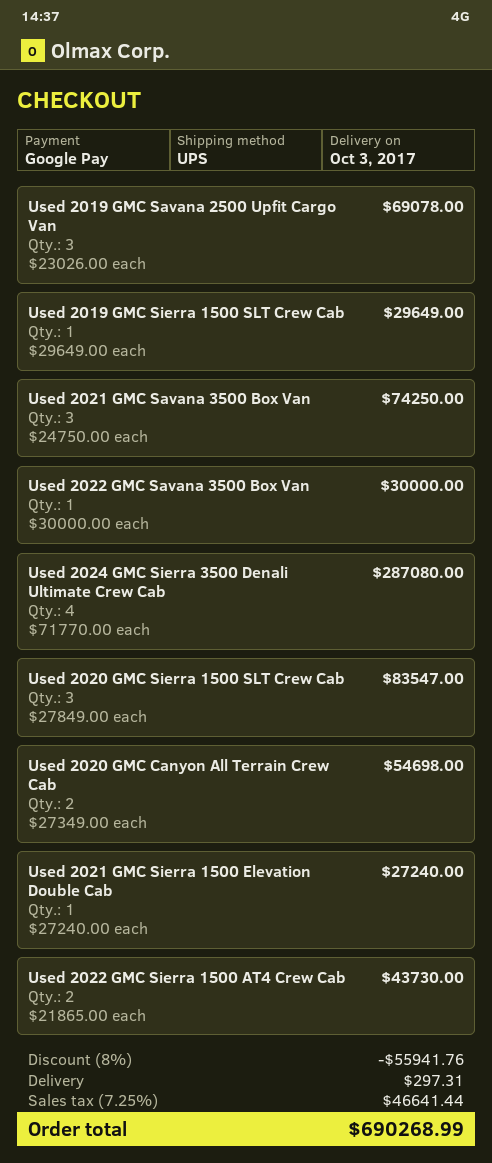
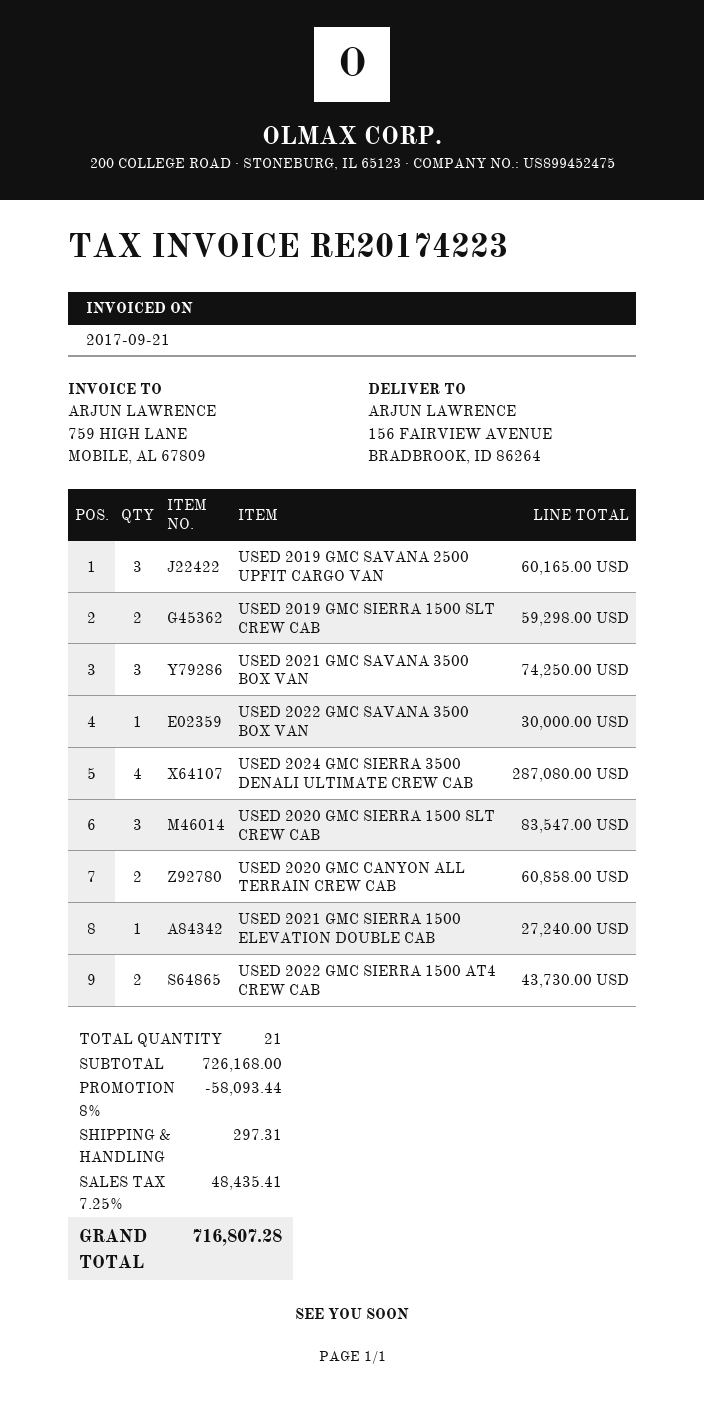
Used 2019 GMC Savana 2500 Upfit Cargo Van: 3 for 69078.00 -> 3 for 60165.00
Used 2019 GMC Sierra 1500 SLT Crew Cab: 1 for 29649.00 -> 2 for 59298.00
Used 2020 GMC Canyon All Terrain Crew Cab: 2 for 54698.00 -> 2 for 60858.00
discount: 8% = 55941.76 -> 8% = 58093.44
tax: 7.25% = 46641.44 -> 7.25% = 48435.41
total: 690268.99 -> 716807.28

